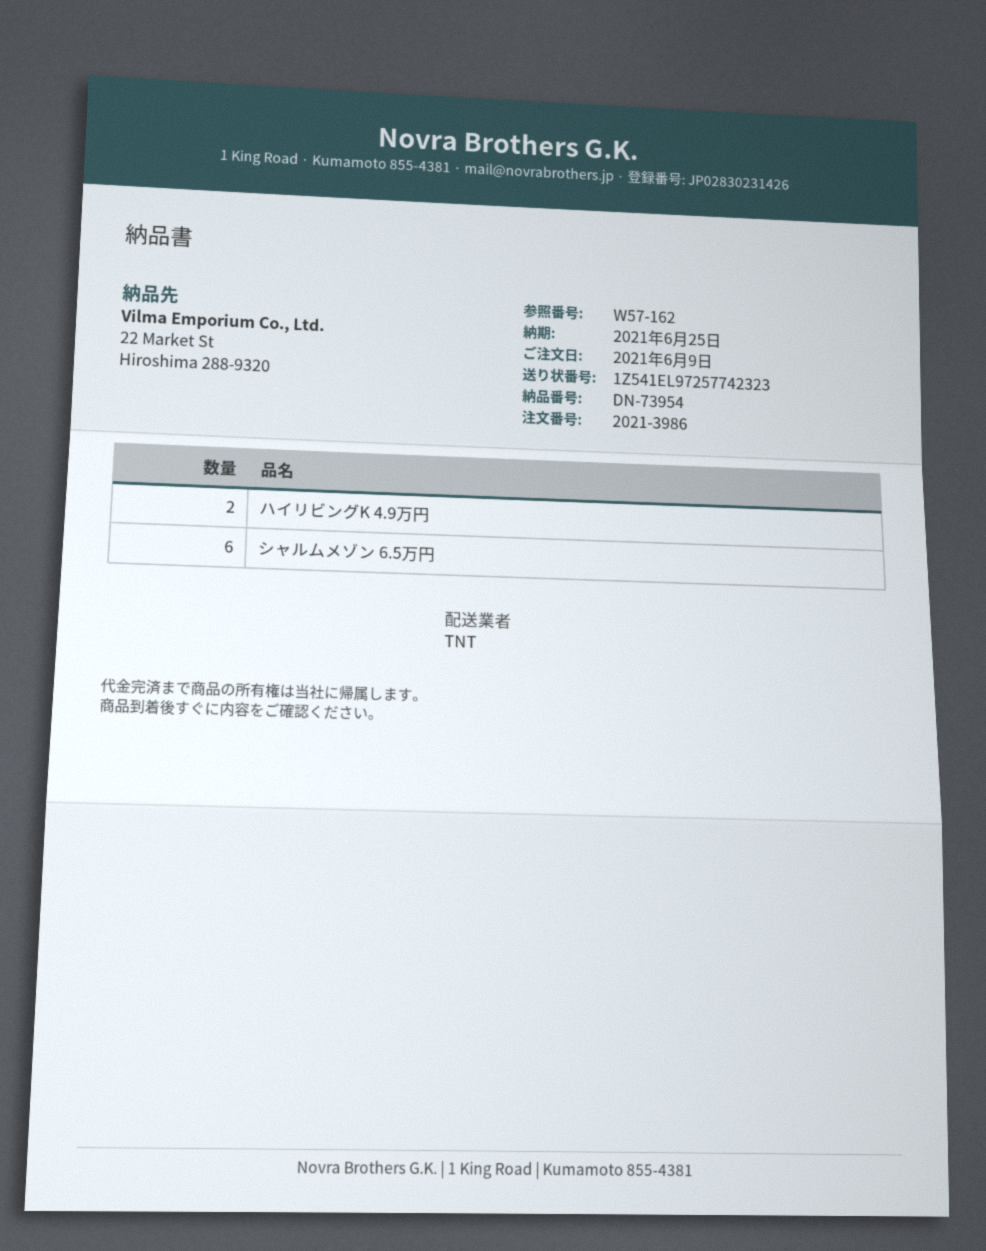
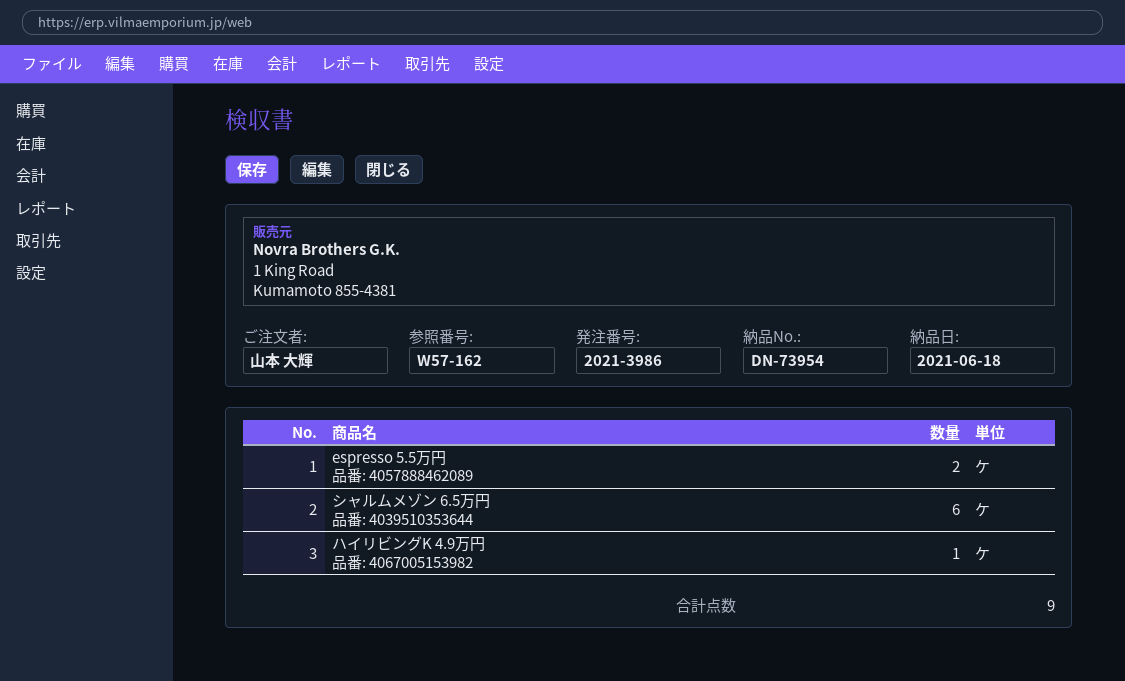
delivery date: 2021-06-25 -> 2021-06-18
ハイリビングK 4.9万円: 2 -> 1
espresso 5.5万円: none -> 2

